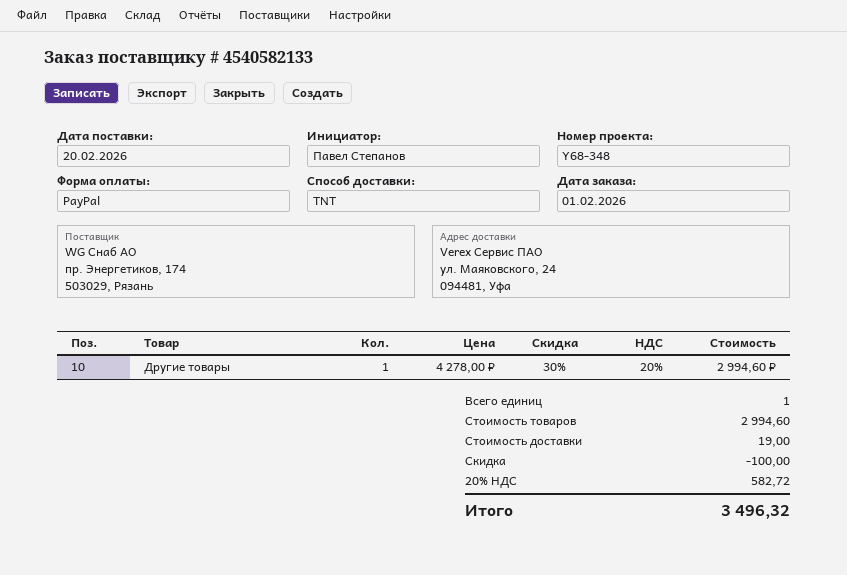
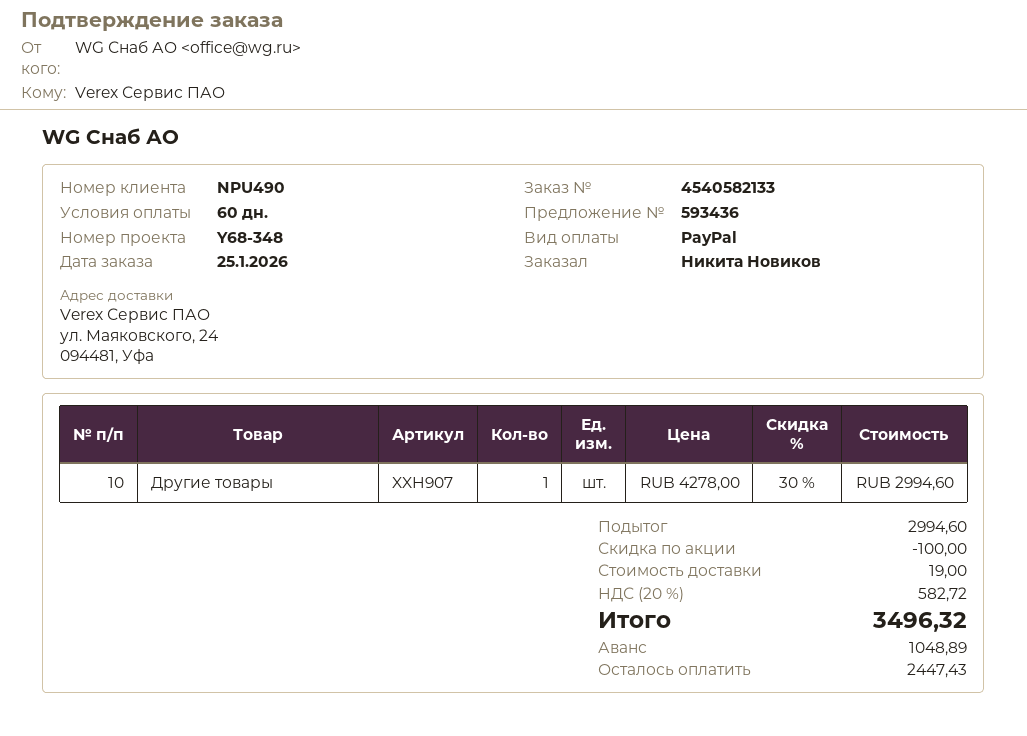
order date: 2026-02-01 -> 2026-01-25
ordered by: Павел Степанов -> Никита Новиков

